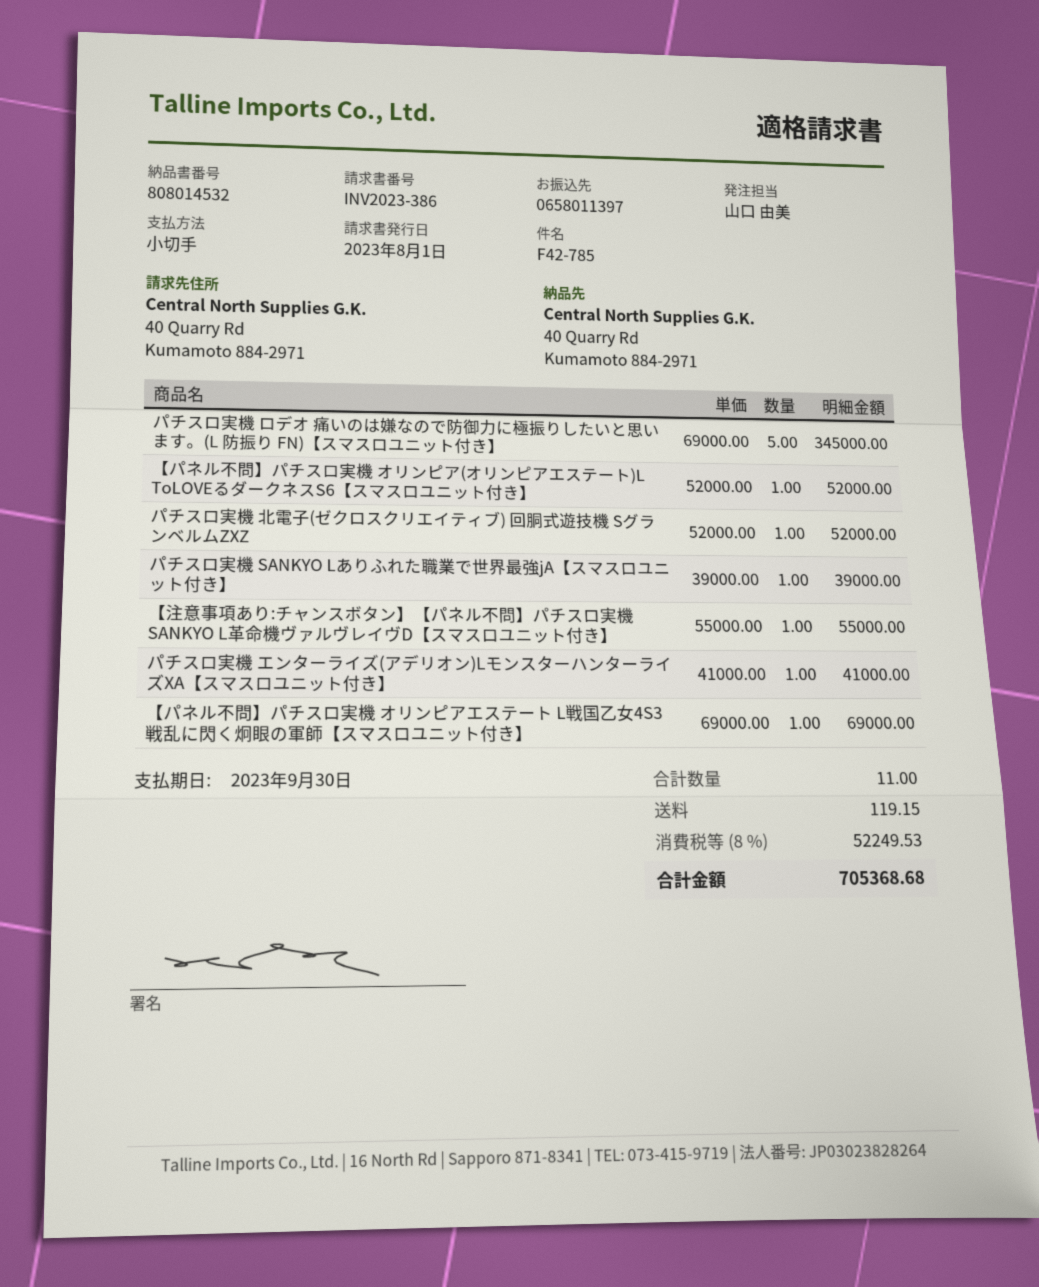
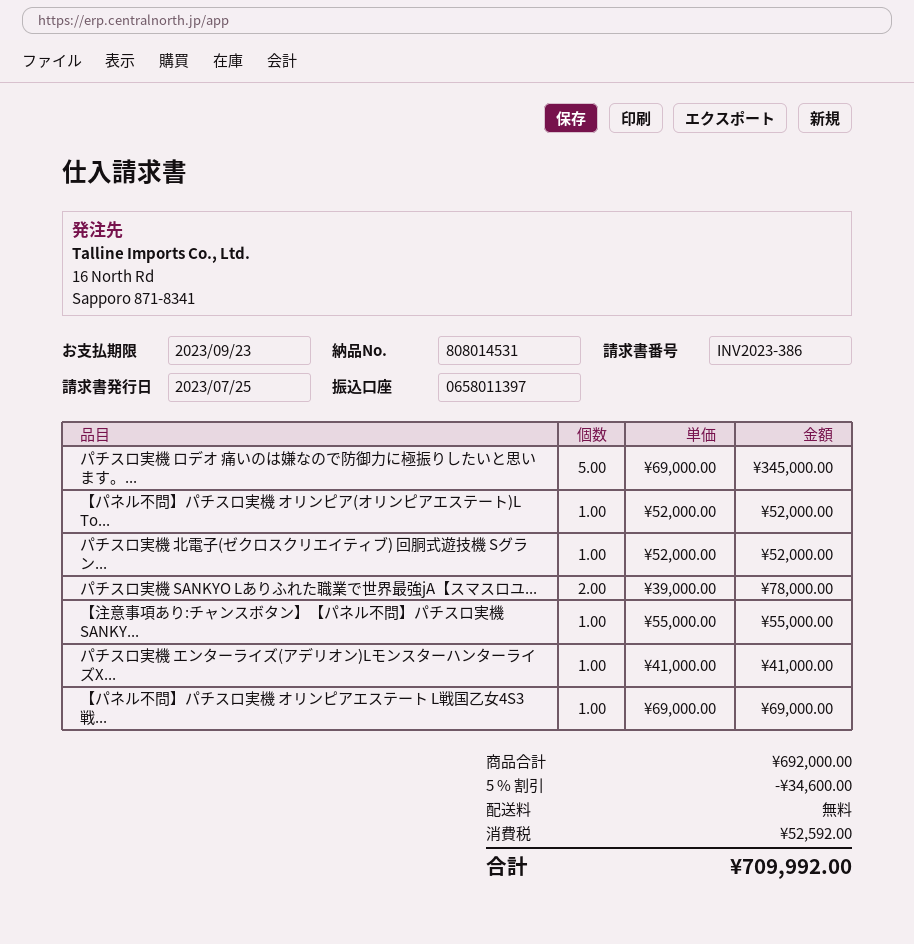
delivery note number: 808014532 -> 808014531
invoice date: 2023-08-01 -> 2023-07-25
due date: 2023-09-30 -> 2023-09-23
パチスロ実機 SANKYO Lありふれた職業で世界最強jA【スマスロユニット付き】: 1 x 39000.00 = 39000.00 -> 2 x 39000.00 = 78000.00
discount: none -> 5% = 34600.00
shipping: 119.15 -> 0.00
tax: 52249.53 -> 52592.00
total: 705368.68 -> 709992.00

